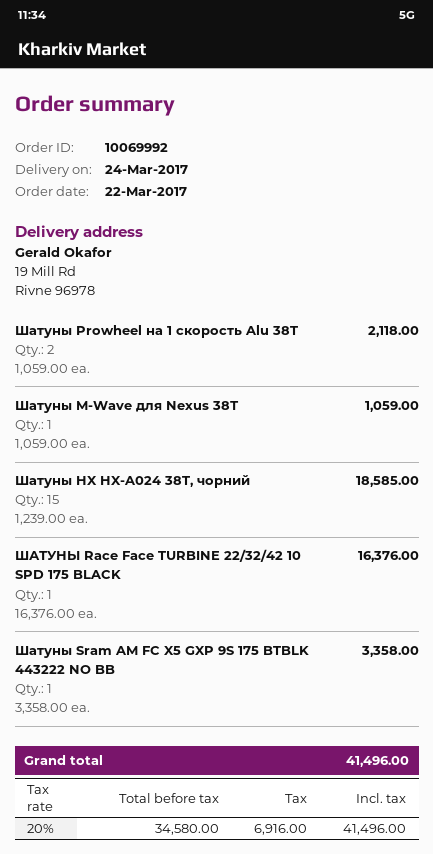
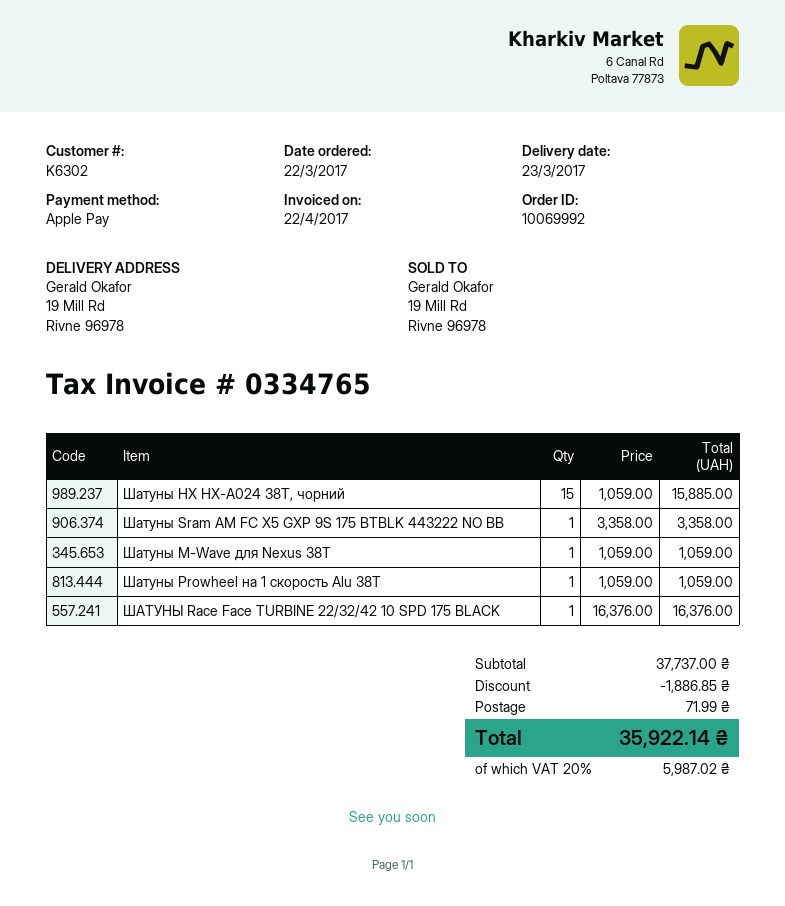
delivery date: 2017-03-24 -> 2017-03-23
Шатуны Prowheel на 1 скорость Alu 38T: 2 x 1059.00 = 2118.00 -> 1 x 1059.00 = 1059.00
Шатуны HX HX-A024 38T, чорний: 15 x 1239.00 = 18585.00 -> 15 x 1059.00 = 15885.00
discount: none -> 1886.85
shipping: none -> 71.99
tax: 20% = 6916.00 -> 20% = 5987.02
total: 41496.00 -> 35922.14

